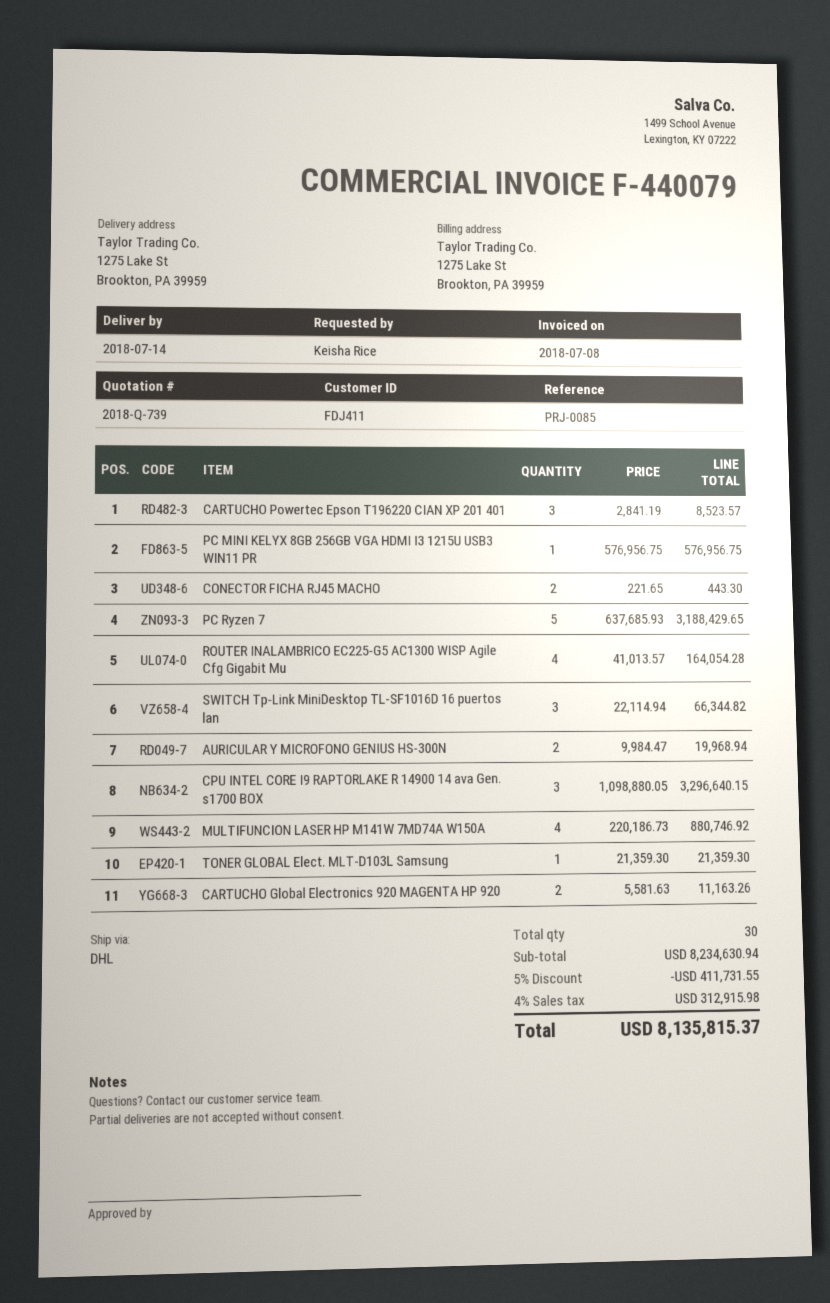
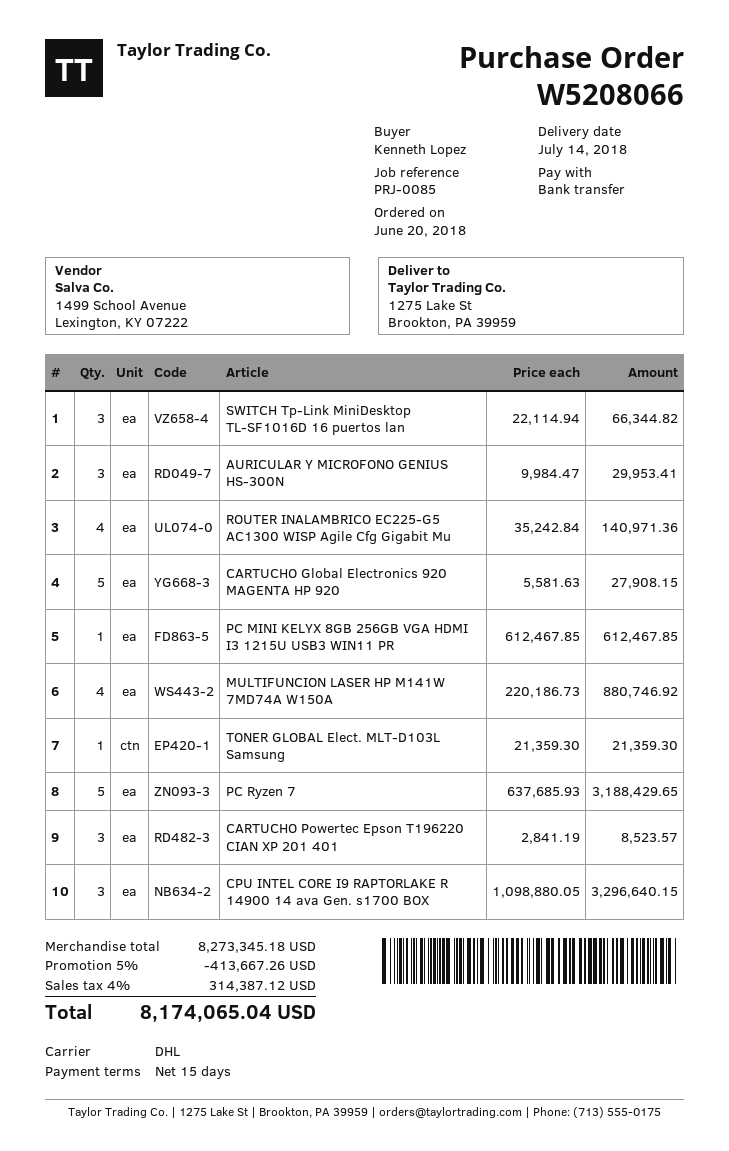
ordered by: Keisha Rice -> Kenneth Lopez
PC MINI KELYX 8GB 256GB VGA HDMI I3 1215U USB3 WIN11 PR: 1 x 576956.75 = 576956.75 -> 1 x 612467.85 = 612467.85
CONECTOR FICHA RJ45 MACHO: 2 x 221.65 = 443.30 -> none
ROUTER INALAMBRICO EC225-G5 AC1300 WISP Agile Cfg Gigabit Mu: 4 x 41013.57 = 164054.28 -> 4 x 35242.84 = 140971.36
AURICULAR Y MICROFONO GENIUS HS-300N: 2 x 9984.47 = 19968.94 -> 3 x 9984.47 = 29953.41
CARTUCHO Global Electronics 920 MAGENTA HP 920: 2 x 5581.63 = 11163.26 -> 5 x 5581.63 = 27908.15
subtotal: 8234630.94 -> 8273345.18
discount: 5% = 411731.55 -> 5% = 413667.26
tax: 4% = 312915.98 -> 4% = 314387.12
total: 8135815.37 -> 8174065.04

